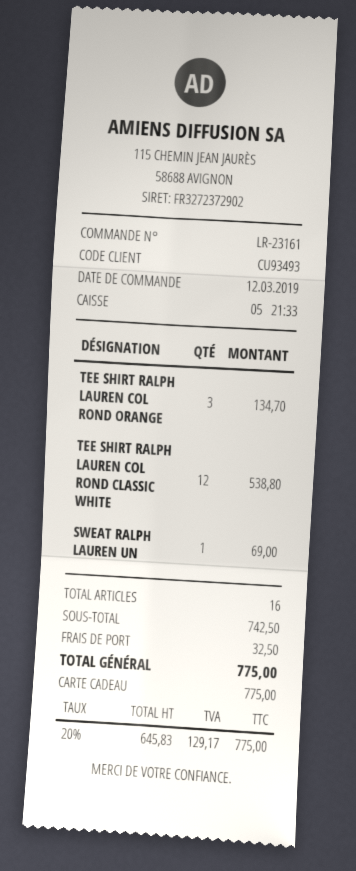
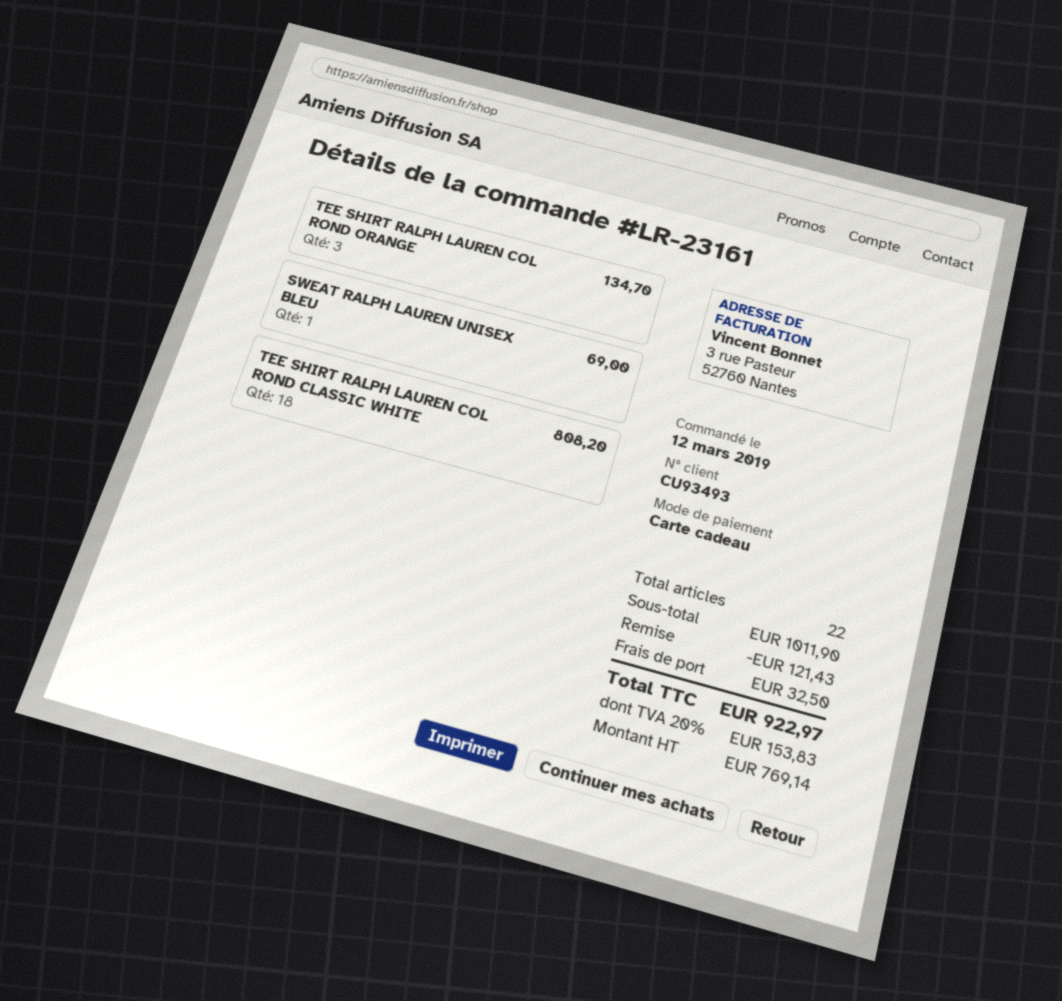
TEE SHIRT RALPH LAUREN COL ROND CLASSIC WHITE: 12 for 538.80 -> 18 for 808.20
total quantity: 16 -> 22
subtotal: 742.50 -> 1011.90
discount: none -> 121.43
net: 645.83 -> 769.14
tax: 20% = 129.17 -> 20% = 153.83
total: 775.00 -> 922.97

